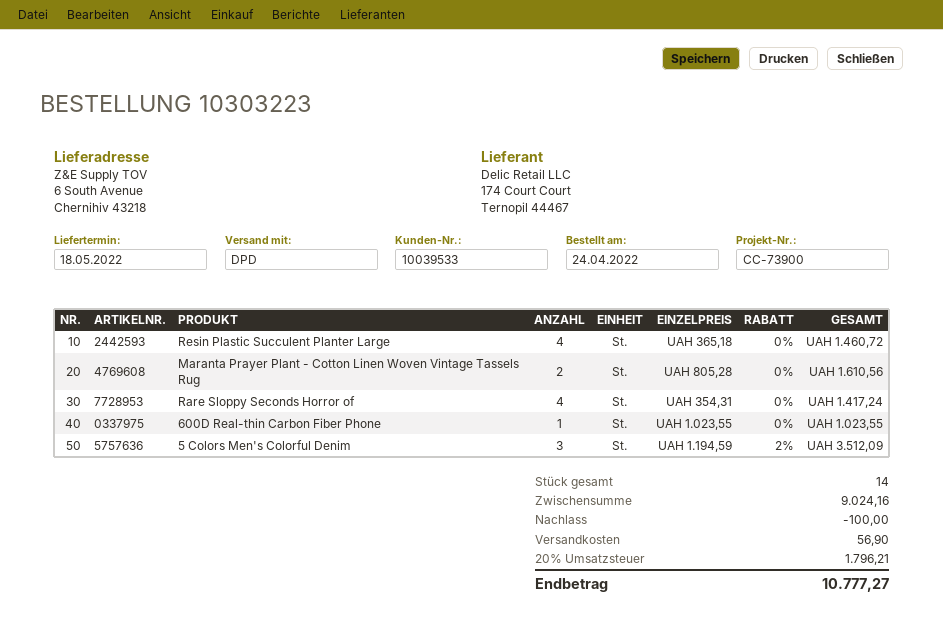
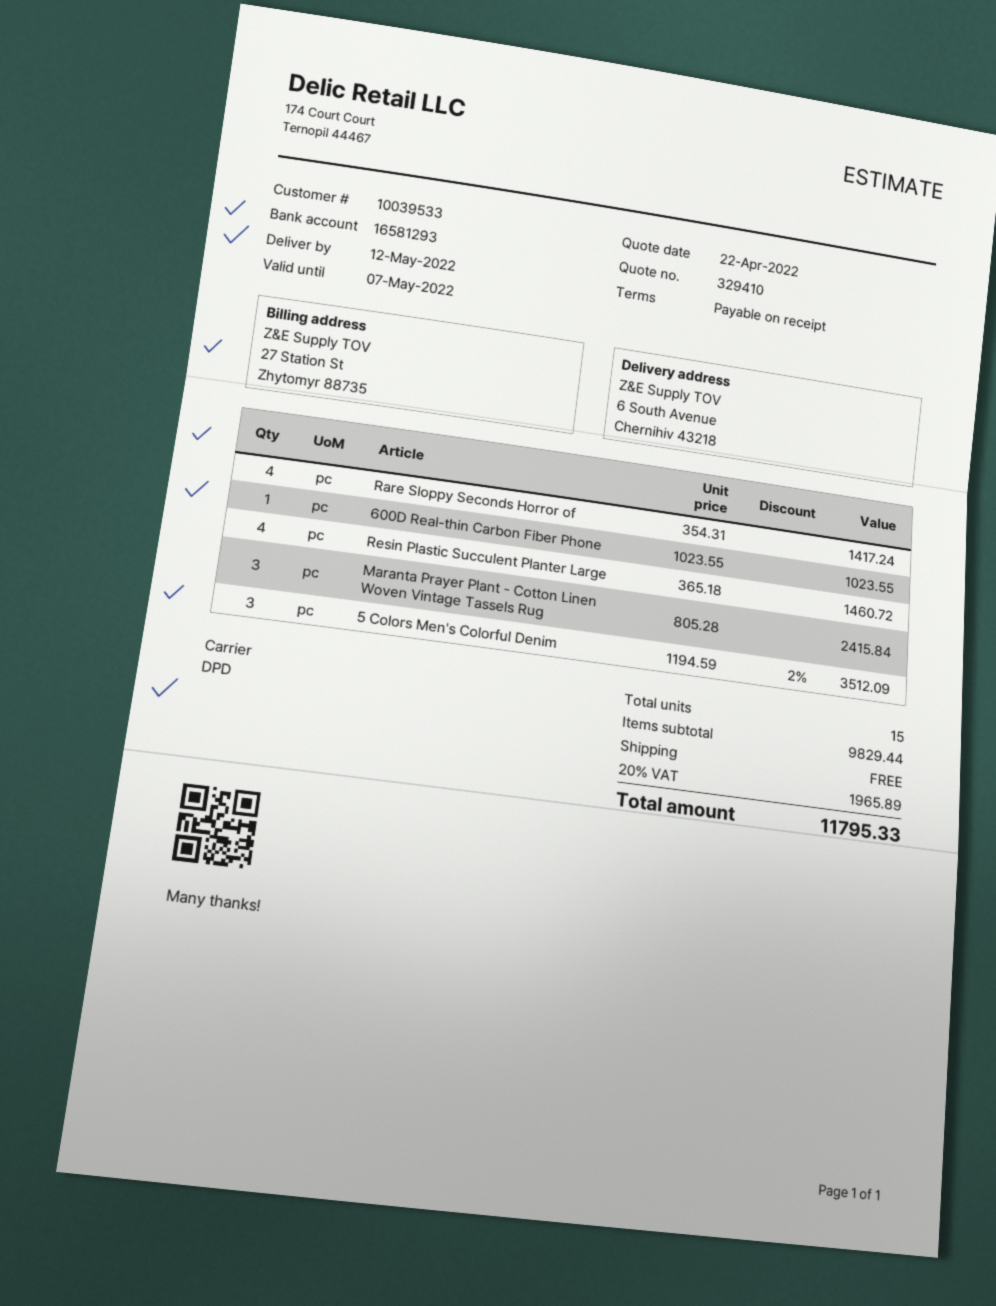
delivery date: 2022-05-18 -> 2022-05-12
Maranta Prayer Plant - Cotton Linen Woven Vintage Tassels Rug: 2 x 805.28 = 1610.56 -> 3 x 805.28 = 2415.84
total quantity: 14 -> 15
subtotal: 9024.16 -> 9829.44
discount: 100.00 -> none
shipping: 56.90 -> 0.00
tax: 20% = 1796.21 -> 20% = 1965.89
total: 10777.27 -> 11795.33

